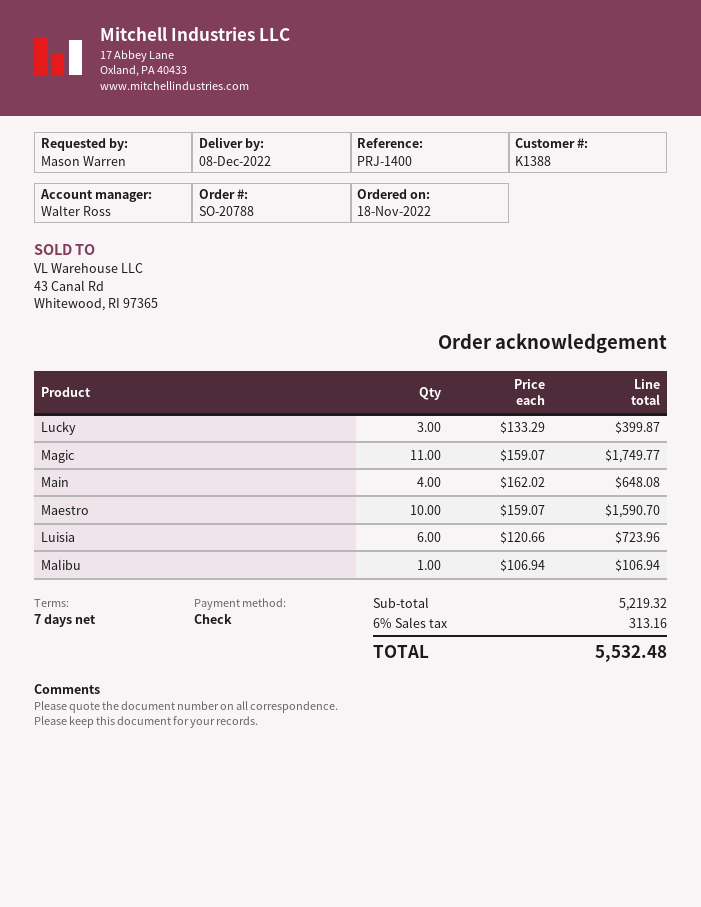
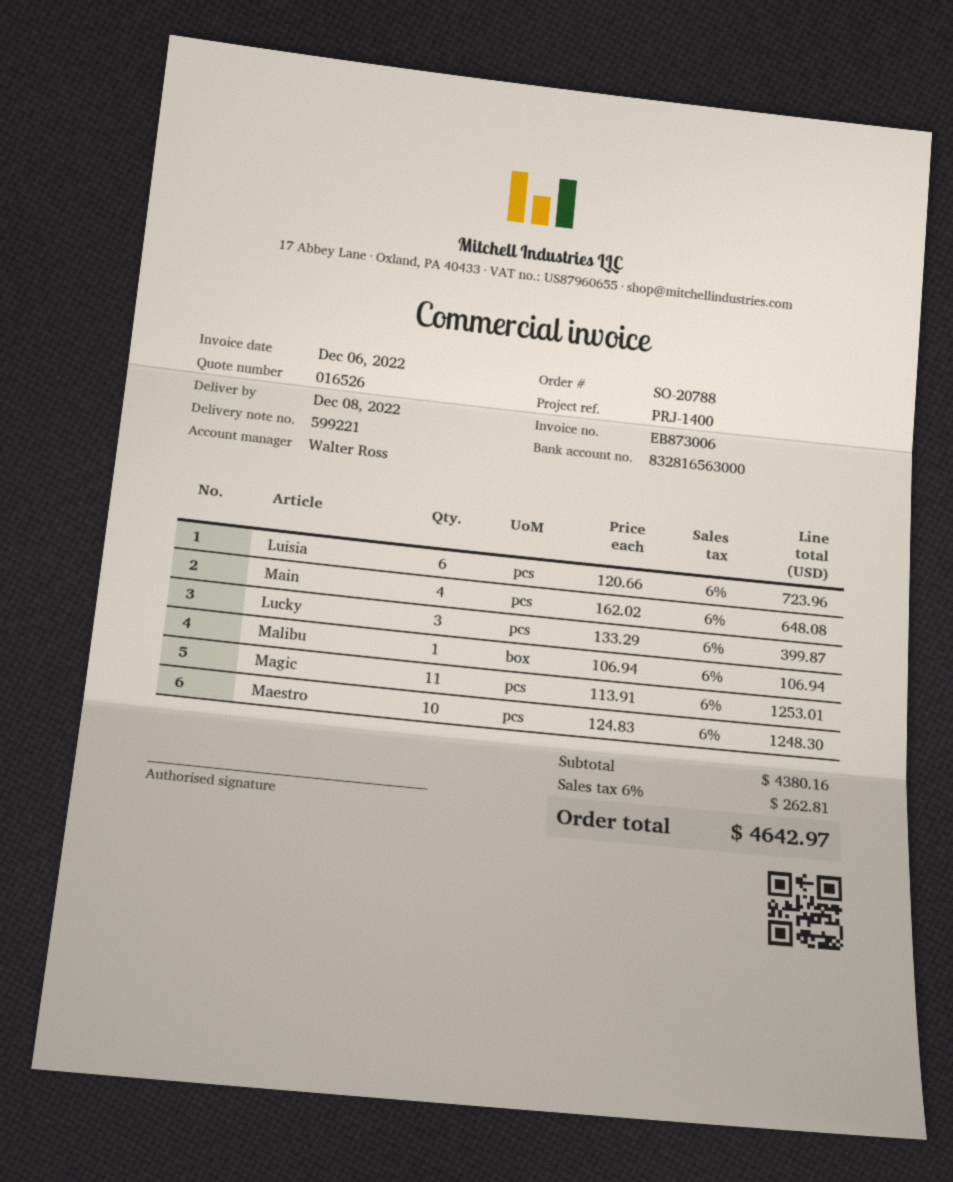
Magic: 11 x 159.07 = 1749.77 -> 11 x 113.91 = 1253.01
Maestro: 10 x 159.07 = 1590.70 -> 10 x 124.83 = 1248.30
subtotal: 5219.32 -> 4380.16
tax: 6% = 313.16 -> 6% = 262.81
total: 5532.48 -> 4642.97

